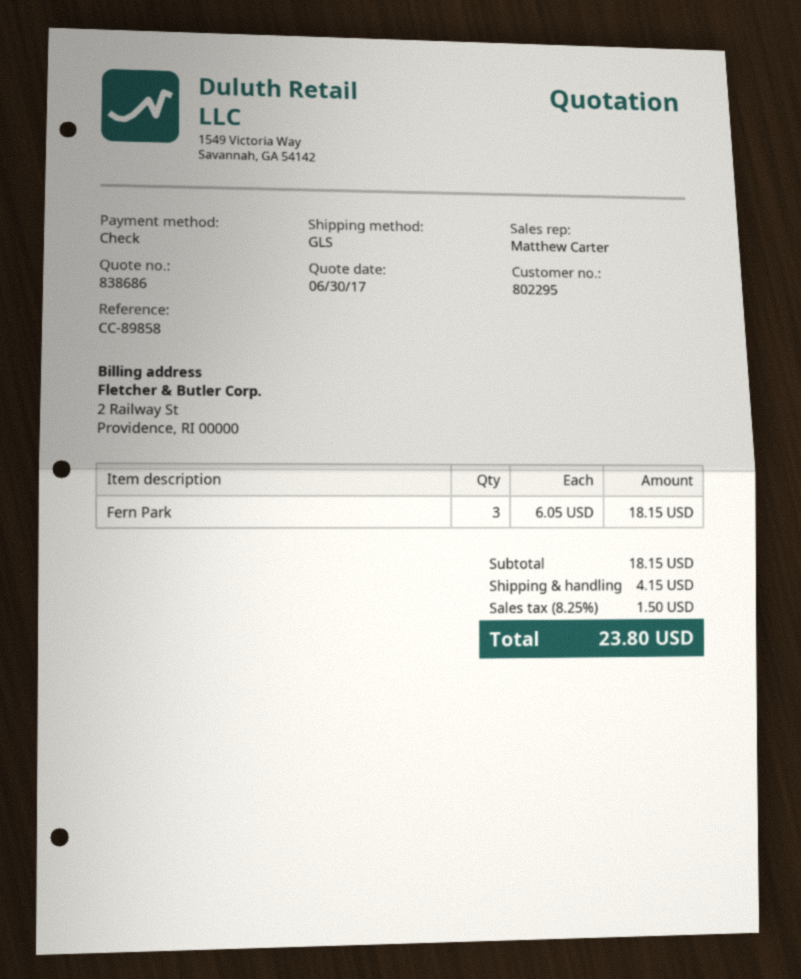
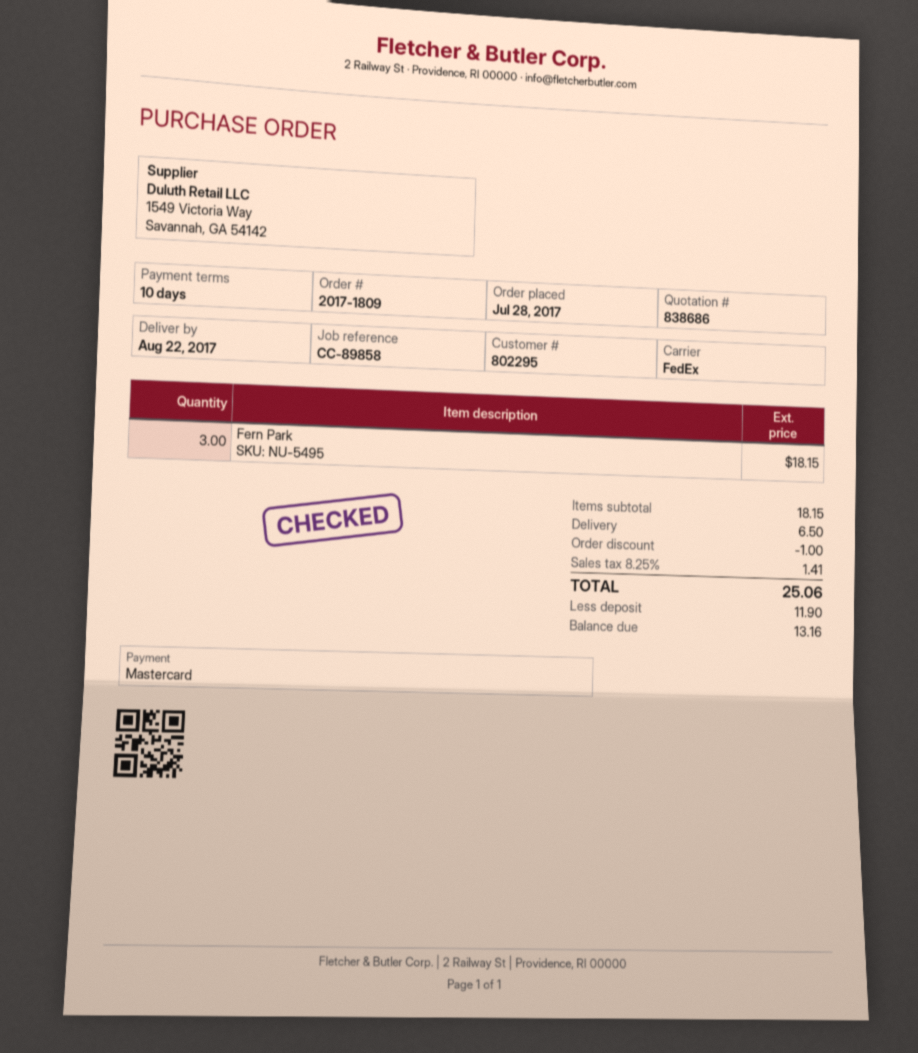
payment method: cheque -> Mastercard
shipping method: GLS -> FedEx
discount: none -> 1.00
shipping: 4.15 -> 6.50
tax: 8.25% = 1.50 -> 8.25% = 1.41
total: 23.80 -> 25.06

